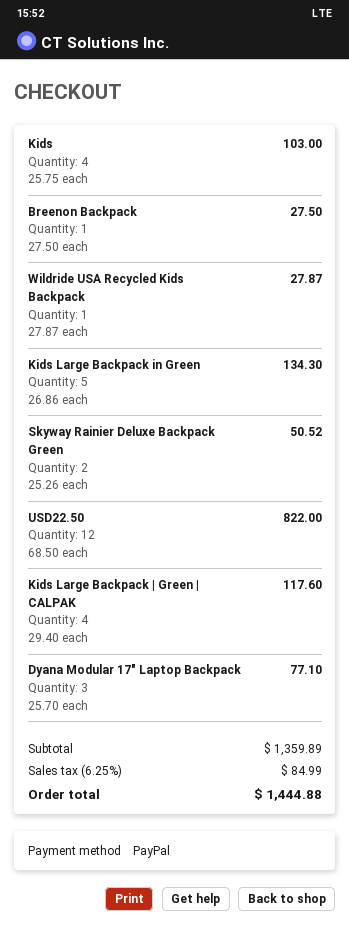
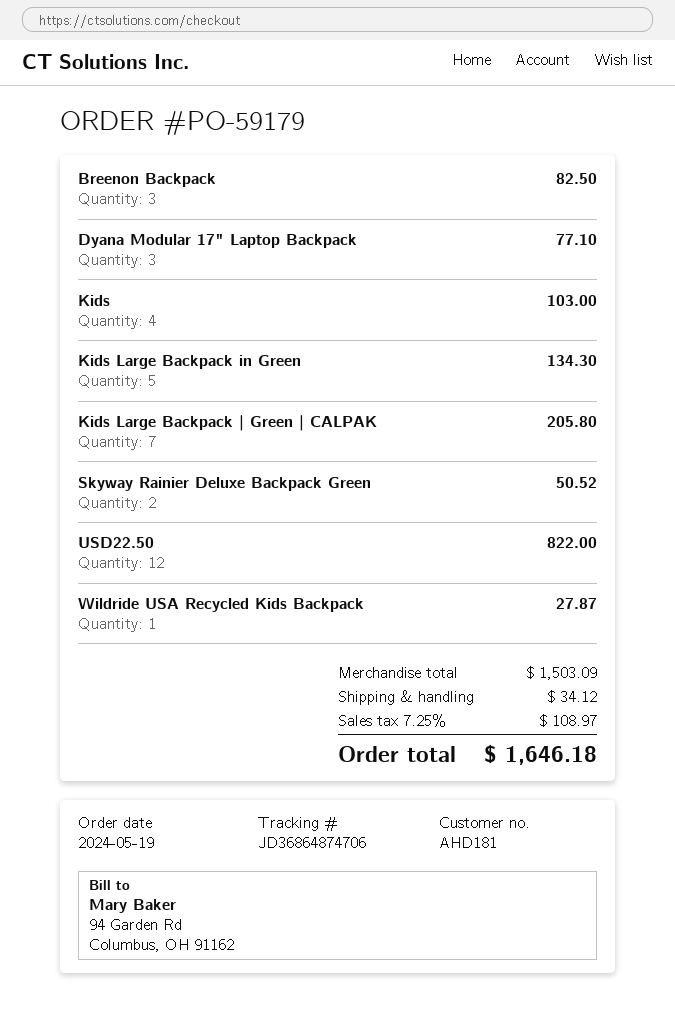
Breenon Backpack: 1 for 27.50 -> 3 for 82.50
Kids Large Backpack | Green | CALPAK: 4 for 117.60 -> 7 for 205.80
subtotal: 1359.89 -> 1503.09
shipping: none -> 34.12
tax: 6.25% = 84.99 -> 7.25% = 108.97
total: 1444.88 -> 1646.18

